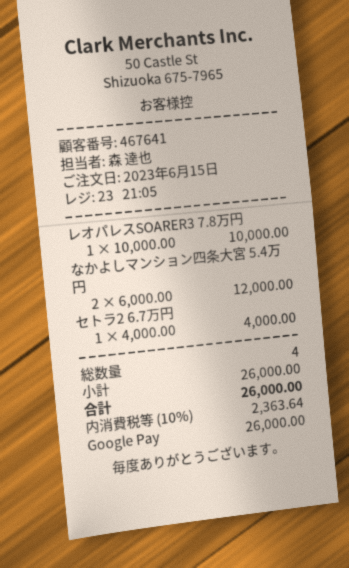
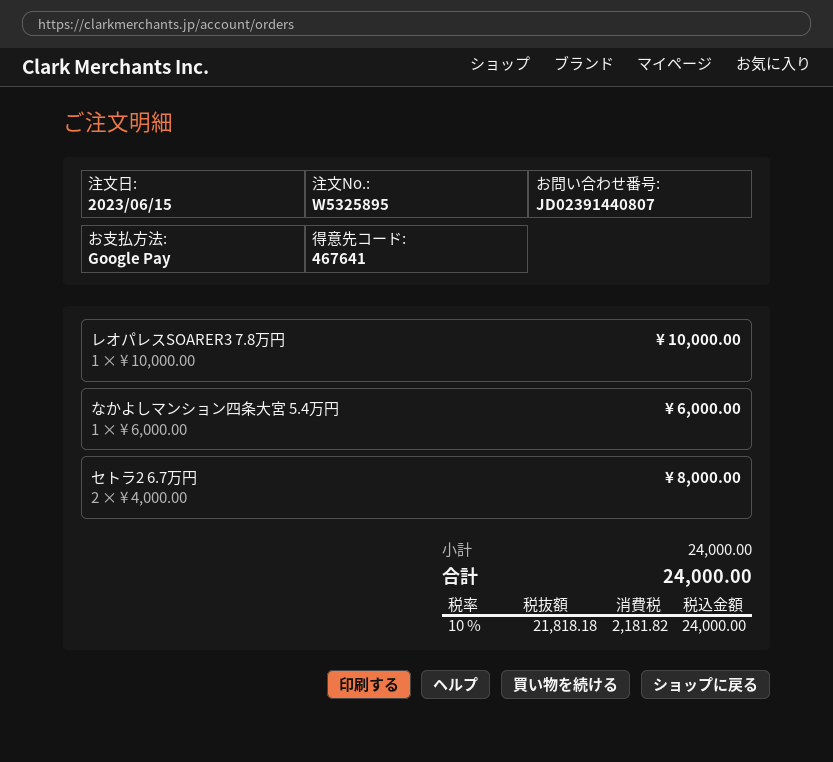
なかよしマンション四条大宮 5.4万円: 2 x 6000.00 = 12000.00 -> 1 x 6000.00 = 6000.00
セトラ2 6.7万円: 1 x 4000.00 = 4000.00 -> 2 x 4000.00 = 8000.00
subtotal: 26000.00 -> 24000.00
tax: 10% = 2363.64 -> 10% = 2181.82
total: 26000.00 -> 24000.00

